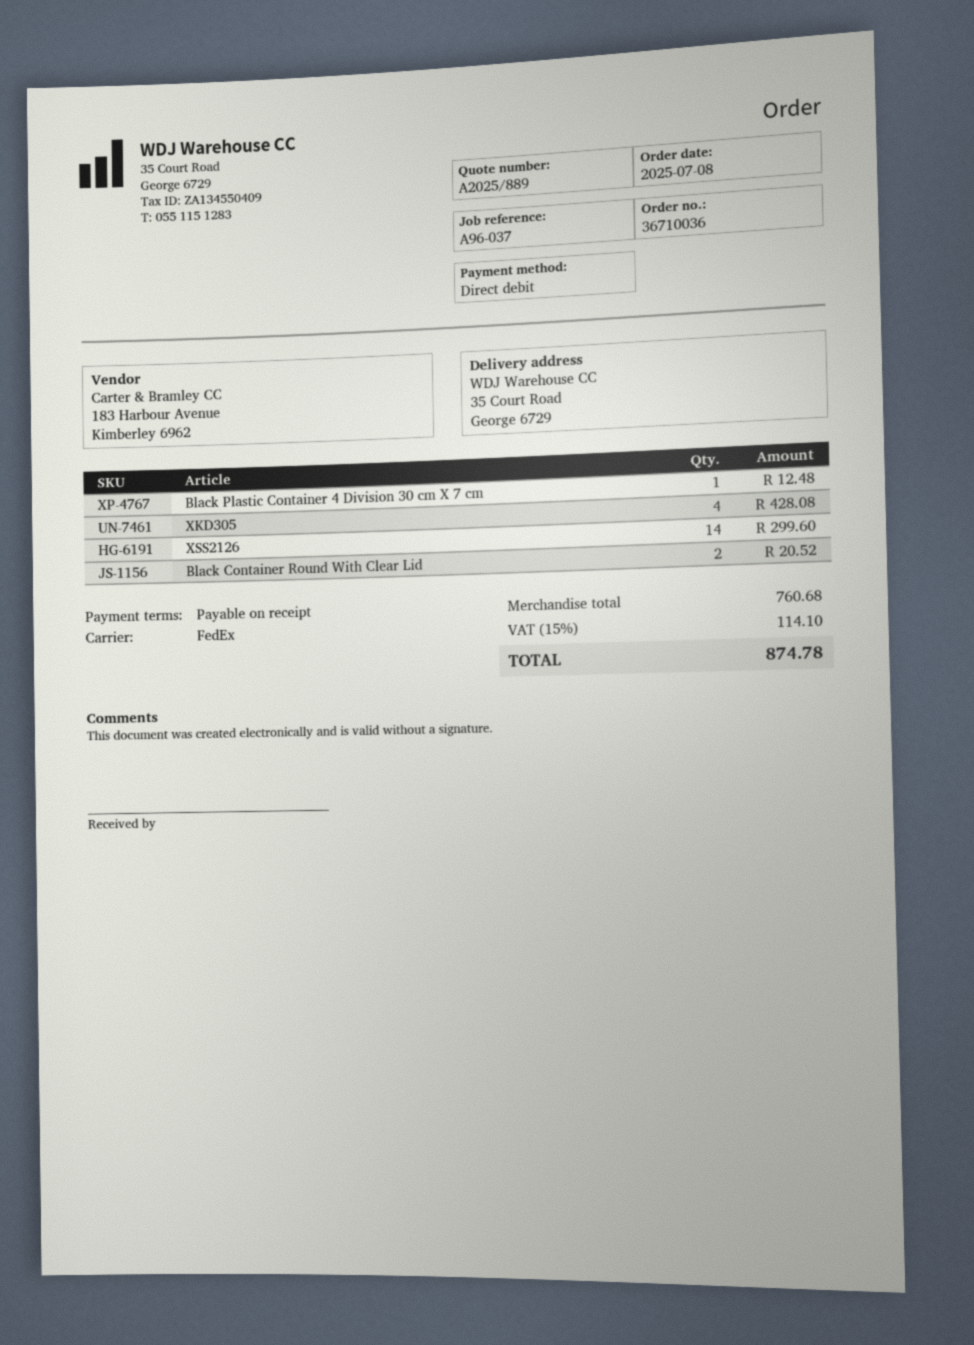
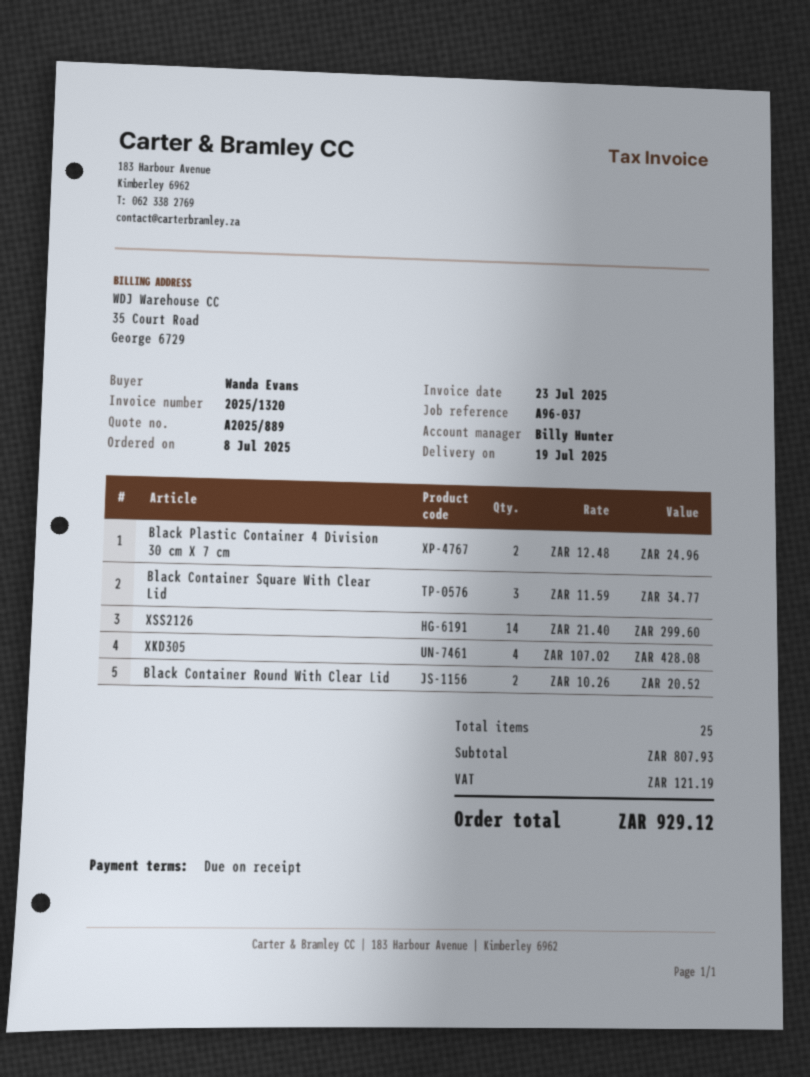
Black Plastic Container 4 Division 30 cm X 7 cm: 1 for 12.48 -> 2 for 24.96
Black Container Square With Clear Lid: none -> 3 for 34.77
subtotal: 760.68 -> 807.93
tax: 114.10 -> 121.19
total: 874.78 -> 929.12

